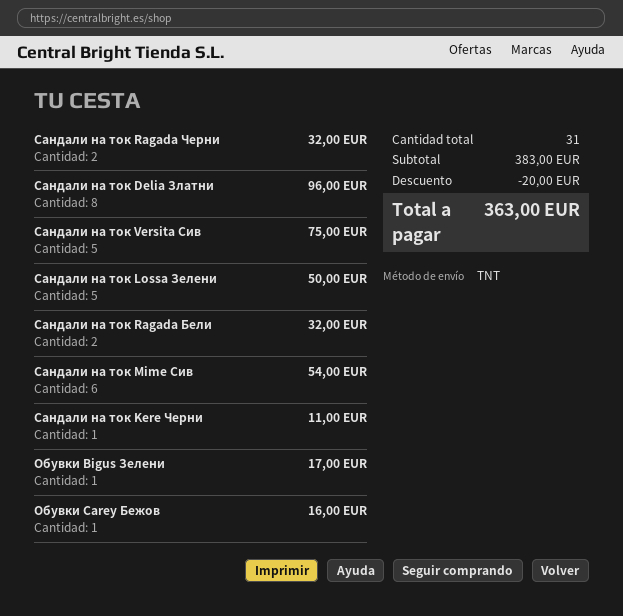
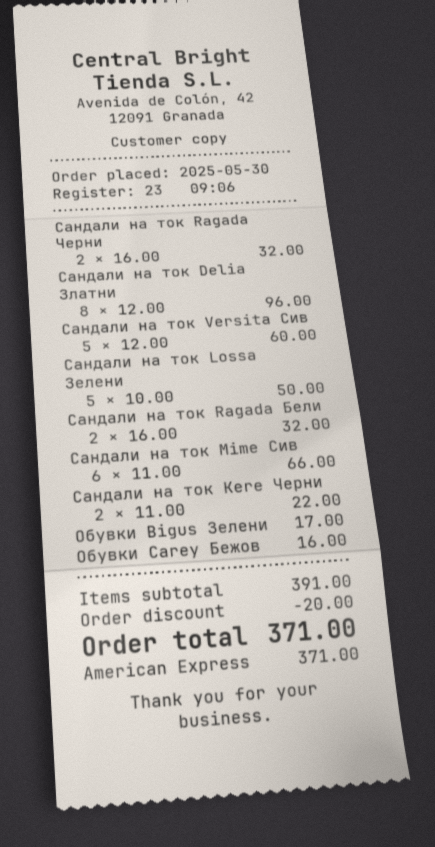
Сандали на ток Versita Сив: 5 for 75.00 -> 5 for 60.00
Сандали на ток Mime Сив: 6 for 54.00 -> 6 for 66.00
Сандали на ток Kere Черни: 1 for 11.00 -> 2 for 22.00
subtotal: 383.00 -> 391.00
total: 363.00 -> 371.00

